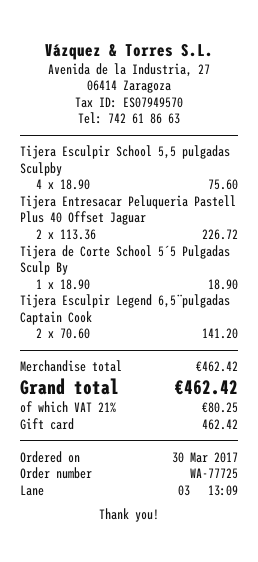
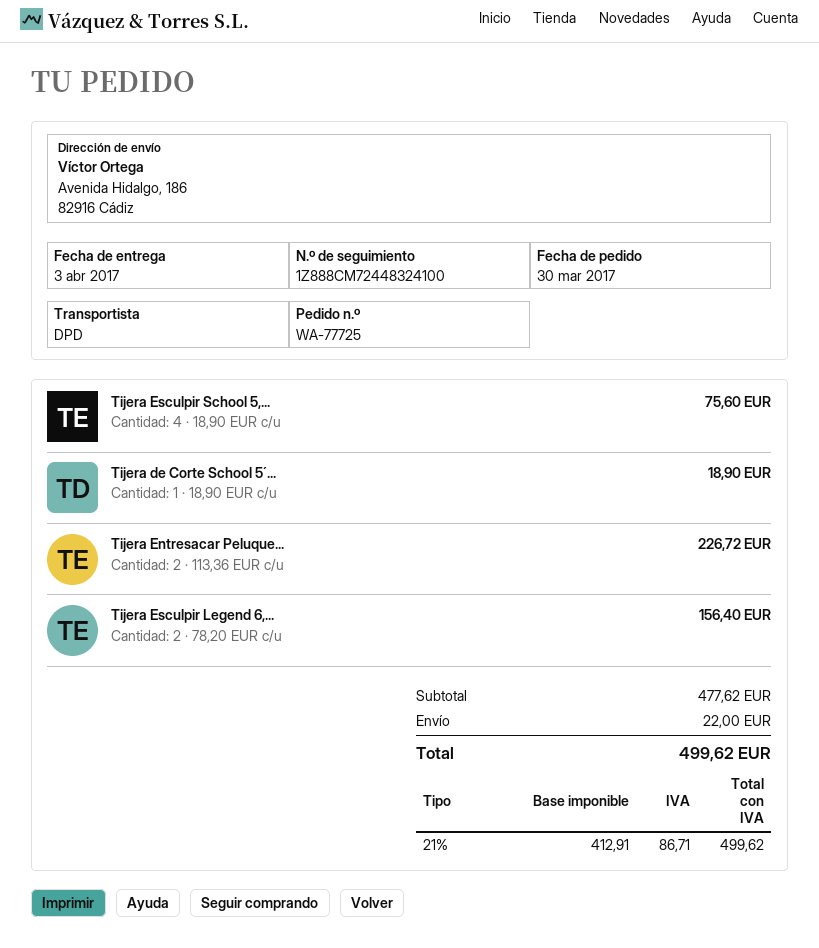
Tijera Esculpir Legend 6,5¨pulgadas Captain Cook: 2 x 70.60 = 141.20 -> 2 x 78.20 = 156.40
subtotal: 462.42 -> 477.62
shipping: none -> 22.00
tax: 21% = 80.25 -> 21% = 86.71
total: 462.42 -> 499.62

